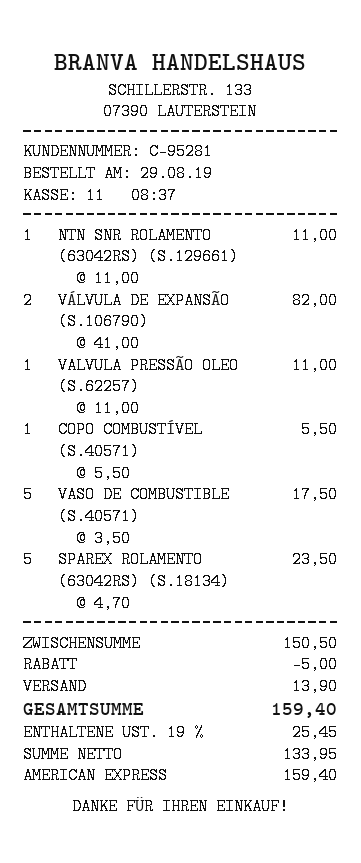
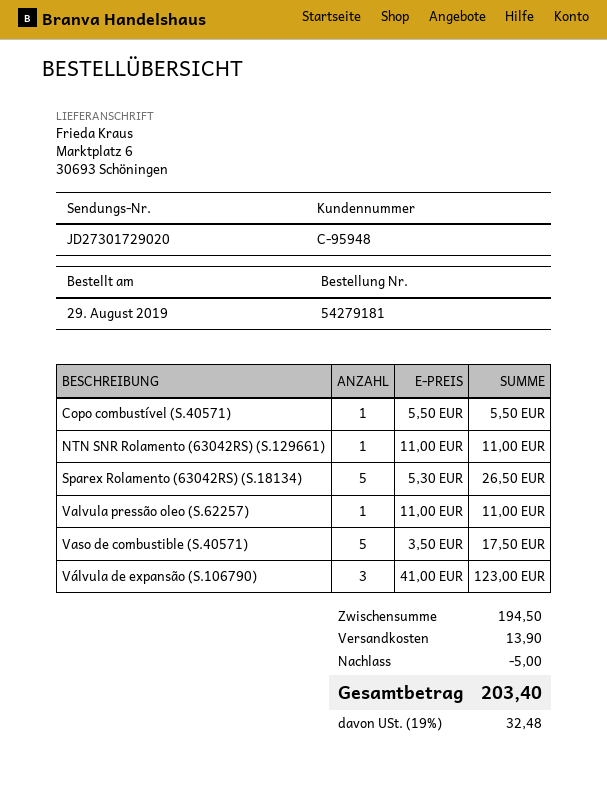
customer number: C-95281 -> C-95948
VÁLVULA DE EXPANSÃO (S.106790): 2 x 41.00 = 82.00 -> 3 x 41.00 = 123.00
SPAREX ROLAMENTO (63042RS) (S.18134): 5 x 4.70 = 23.50 -> 5 x 5.30 = 26.50
subtotal: 150.50 -> 194.50
tax: 19% = 25.45 -> 19% = 32.48
total: 159.40 -> 203.40

